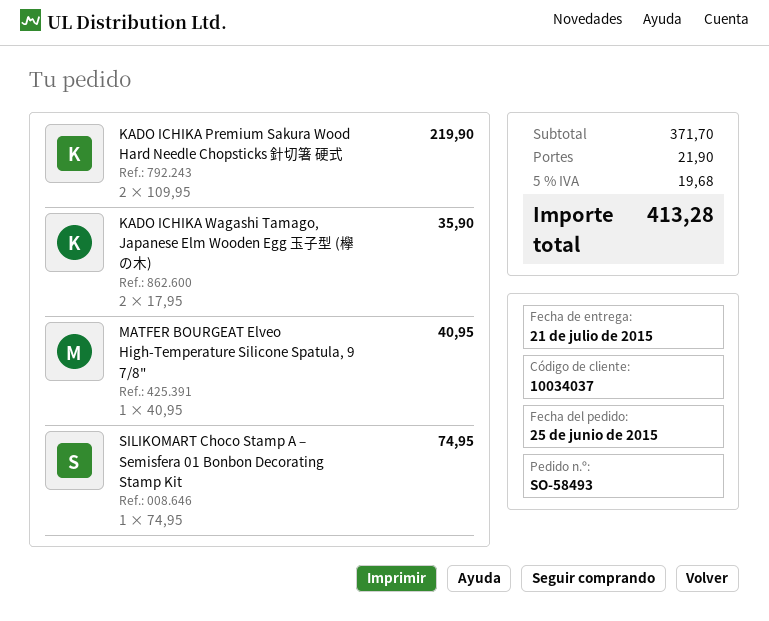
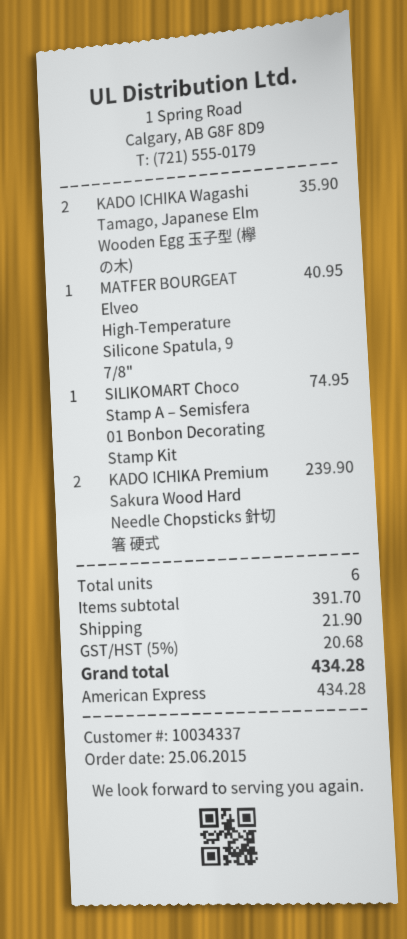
customer number: 10034037 -> 10034337
KADO ICHIKA Premium Sakura Wood Hard Needle Chopsticks 針切箸 硬式: 2 for 219.90 -> 2 for 239.90
subtotal: 371.70 -> 391.70
tax: 5% = 19.68 -> 5% = 20.68
total: 413.28 -> 434.28

